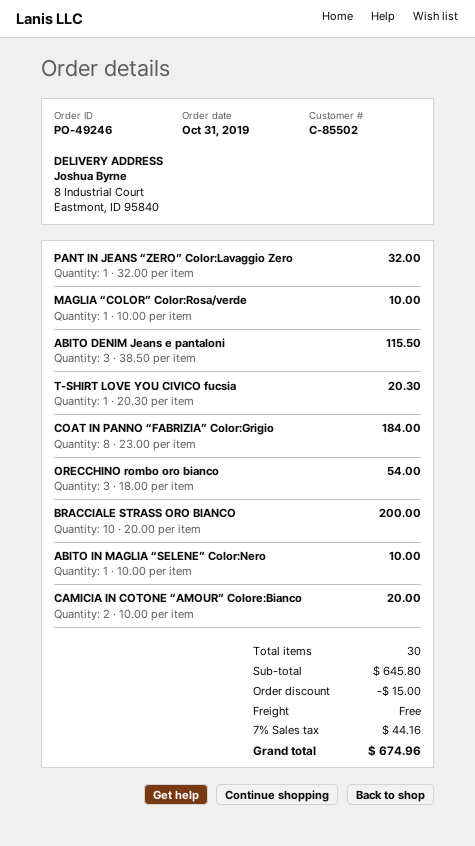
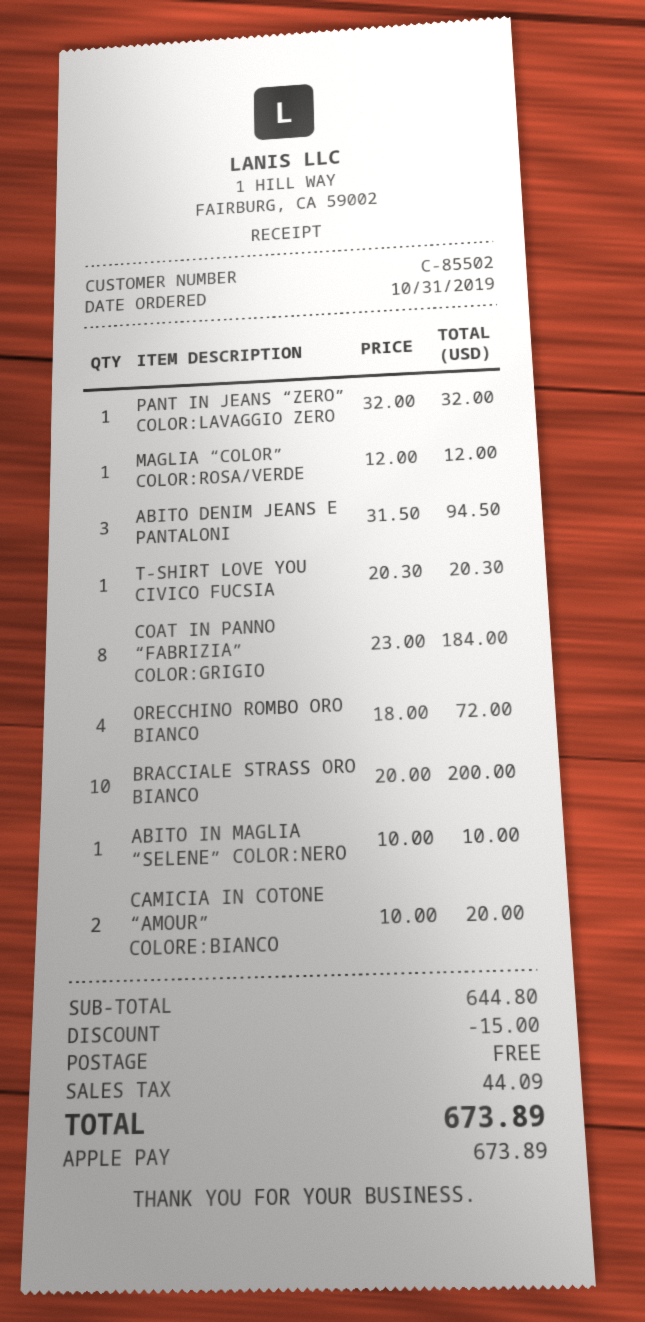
MAGLIA “COLOR” Color:Rosa/verde: 1 x 10.00 = 10.00 -> 1 x 12.00 = 12.00
ABITO DENIM Jeans e pantaloni: 3 x 38.50 = 115.50 -> 3 x 31.50 = 94.50
ORECCHINO rombo oro bianco: 3 x 18.00 = 54.00 -> 4 x 18.00 = 72.00
subtotal: 645.80 -> 644.80
tax: 44.16 -> 44.09
total: 674.96 -> 673.89

